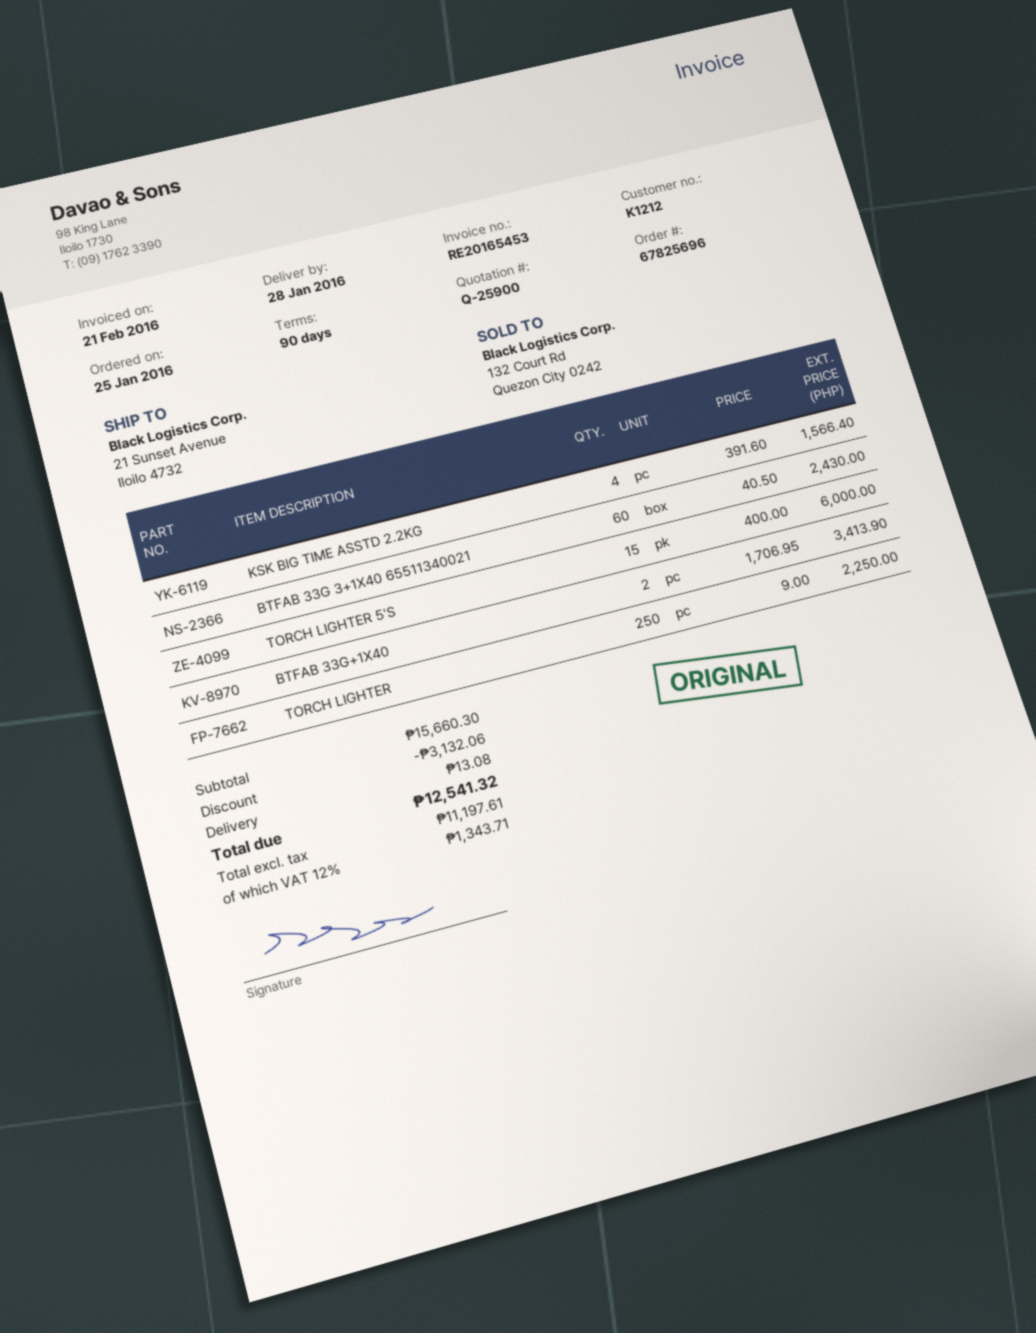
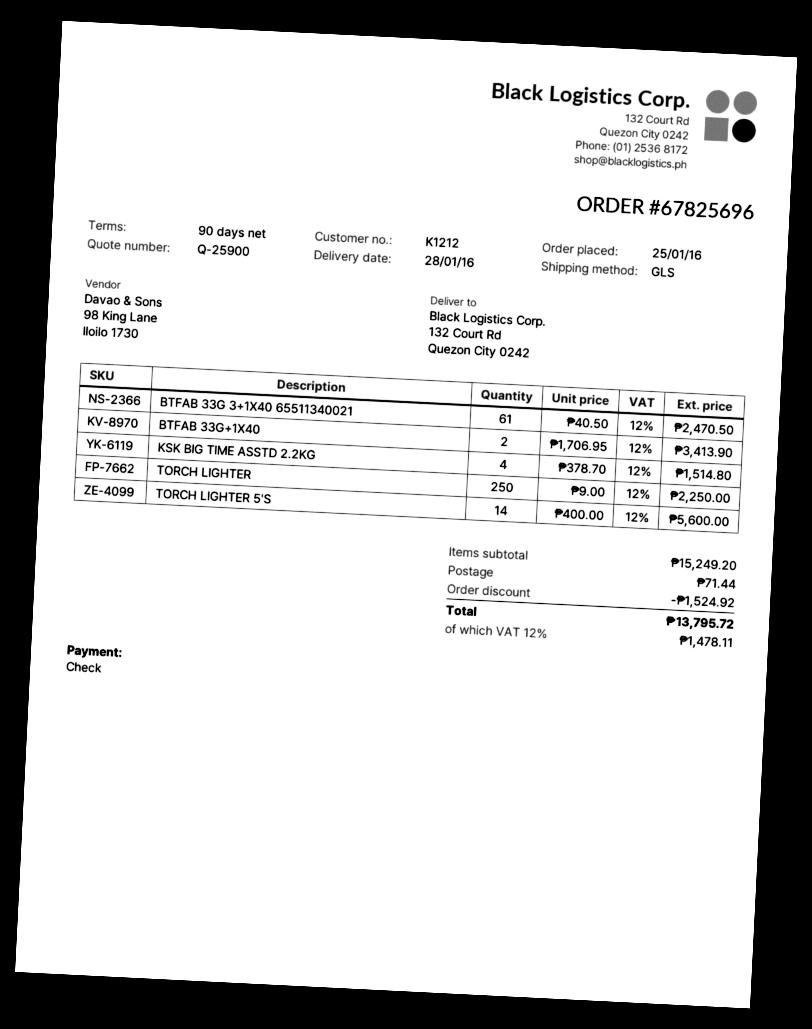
ship to: 21 Sunset Avenue, Iloilo 4732 -> 132 Court Rd, Quezon City 0242
KSK BIG TIME ASSTD 2.2KG: 4 x 391.60 = 1566.40 -> 4 x 378.70 = 1514.80
BTFAB 33G 3+1X40 65511340021: 60 x 40.50 = 2430.00 -> 61 x 40.50 = 2470.50
TORCH LIGHTER 5'S: 15 x 400.00 = 6000.00 -> 14 x 400.00 = 5600.00
subtotal: 15660.30 -> 15249.20
discount: 3132.06 -> 1524.92
shipping: 13.08 -> 71.44
tax: 12% = 1343.71 -> 12% = 1478.11
total: 12541.32 -> 13795.72

